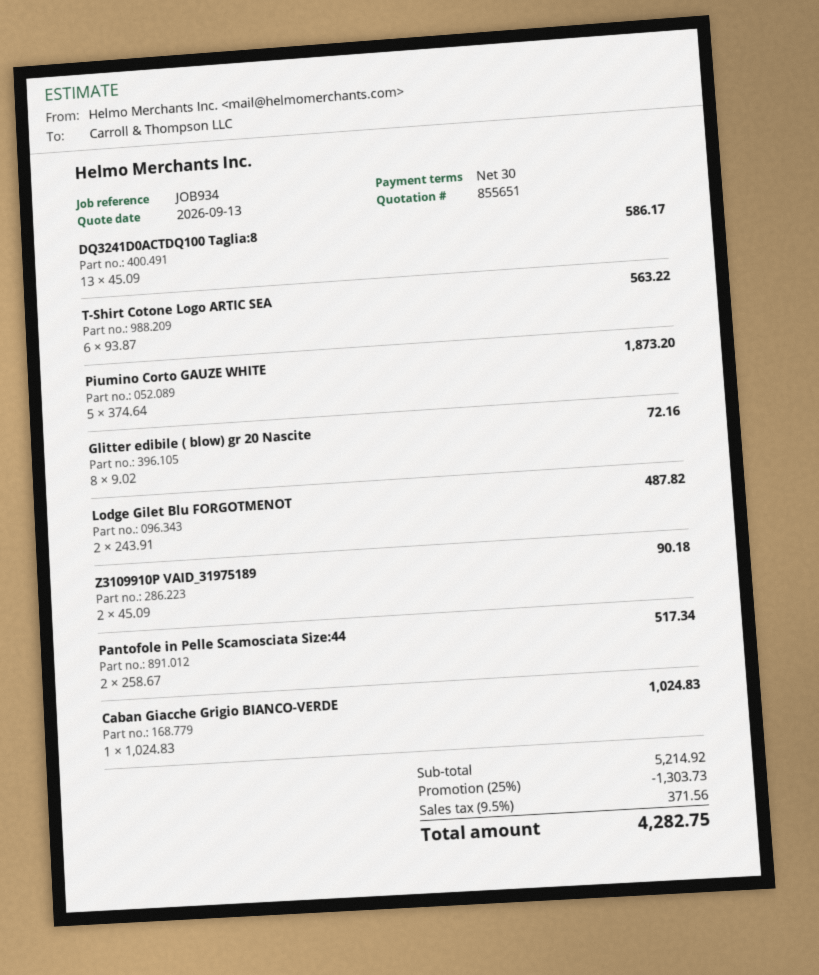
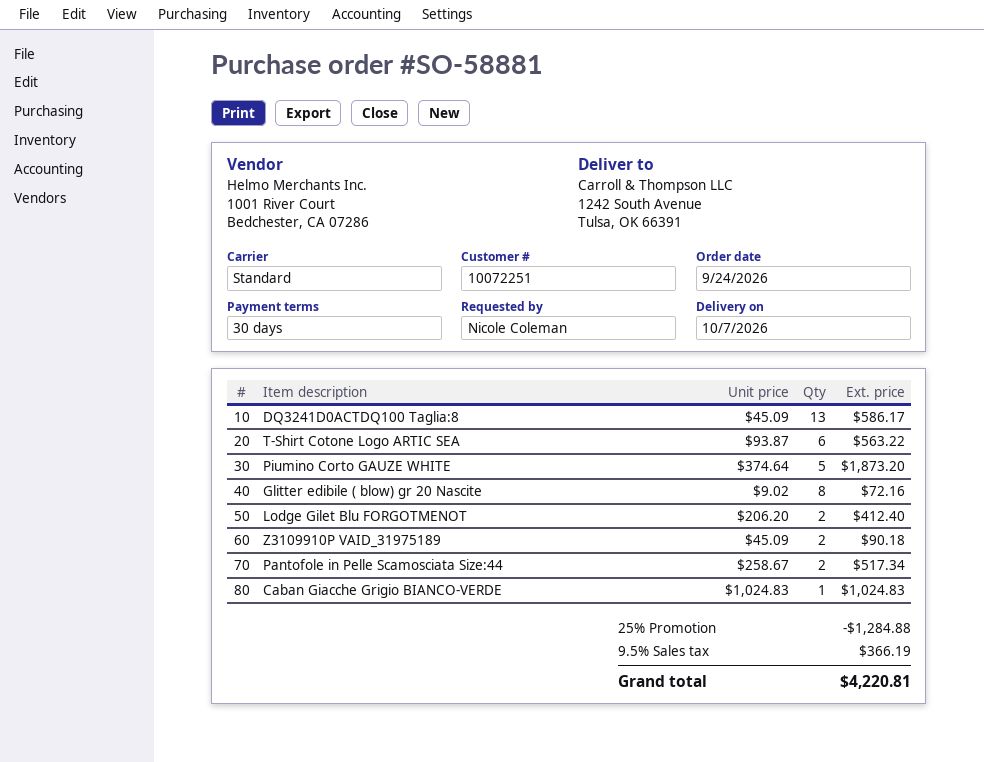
Lodge Gilet Blu FORGOTMENOT: 2 x 243.91 = 487.82 -> 2 x 206.20 = 412.40
discount: 25% = 1303.73 -> 25% = 1284.88
tax: 9.5% = 371.56 -> 9.5% = 366.19
total: 4282.75 -> 4220.81

